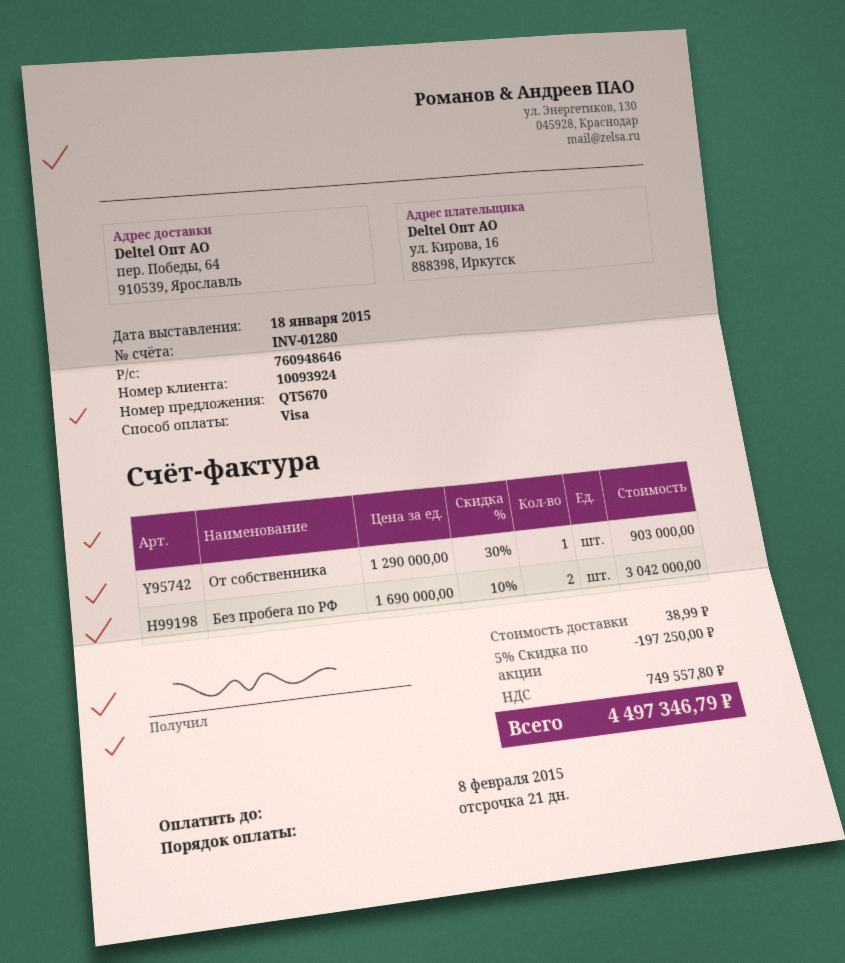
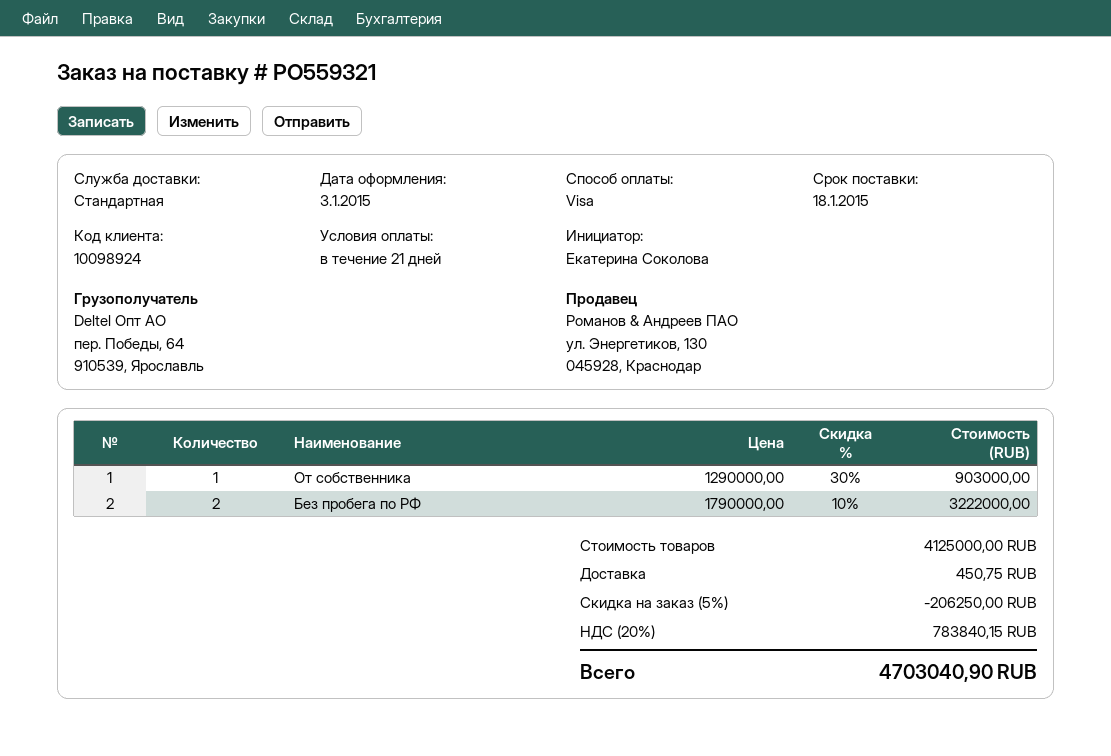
customer number: 10093924 -> 10098924
Без пробега по РФ: 2 x 1690000.00 - 10% = 3042000.00 -> 2 x 1790000.00 - 10% = 3222000.00
discount: 5% = 197250.00 -> 5% = 206250.00
shipping: 38.99 -> 450.75
tax: 749557.80 -> 783840.15
total: 4497346.79 -> 4703040.90

